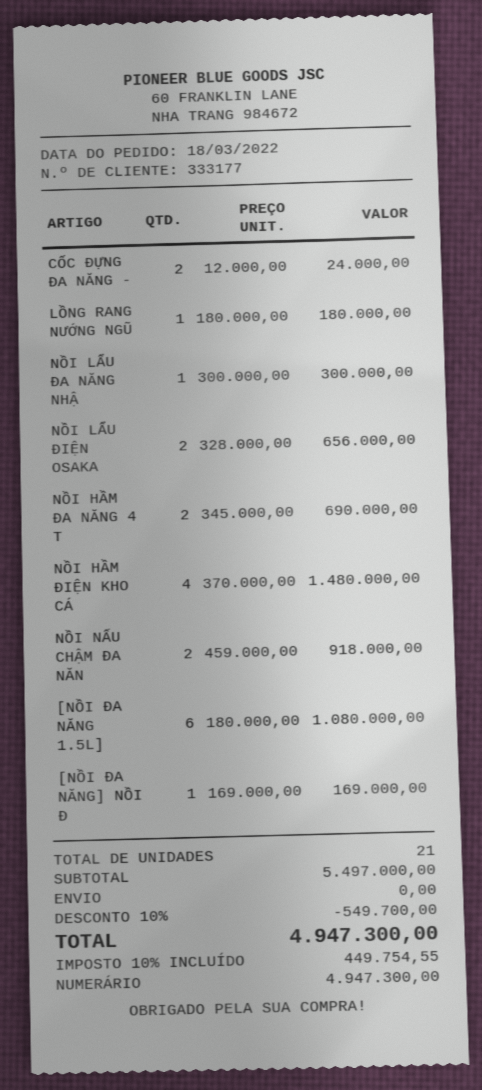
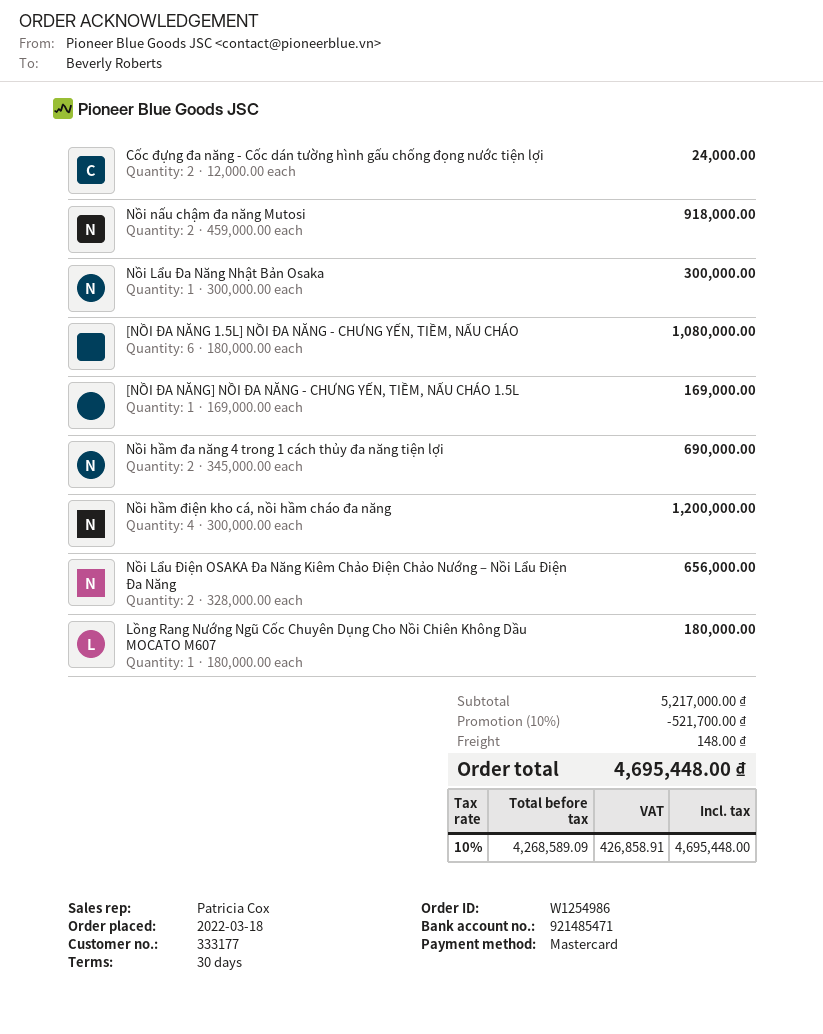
payment method: cash -> Mastercard
NỒI HẦM ĐIỆN KHO CÁ: 4 x 370000.00 = 1480000.00 -> 4 x 300000.00 = 1200000.00
subtotal: 5497000.00 -> 5217000.00
discount: 10% = 549700.00 -> 10% = 521700.00
shipping: 0.00 -> 148.00
tax: 10% = 449754.55 -> 10% = 426858.91
total: 4947300.00 -> 4695448.00

